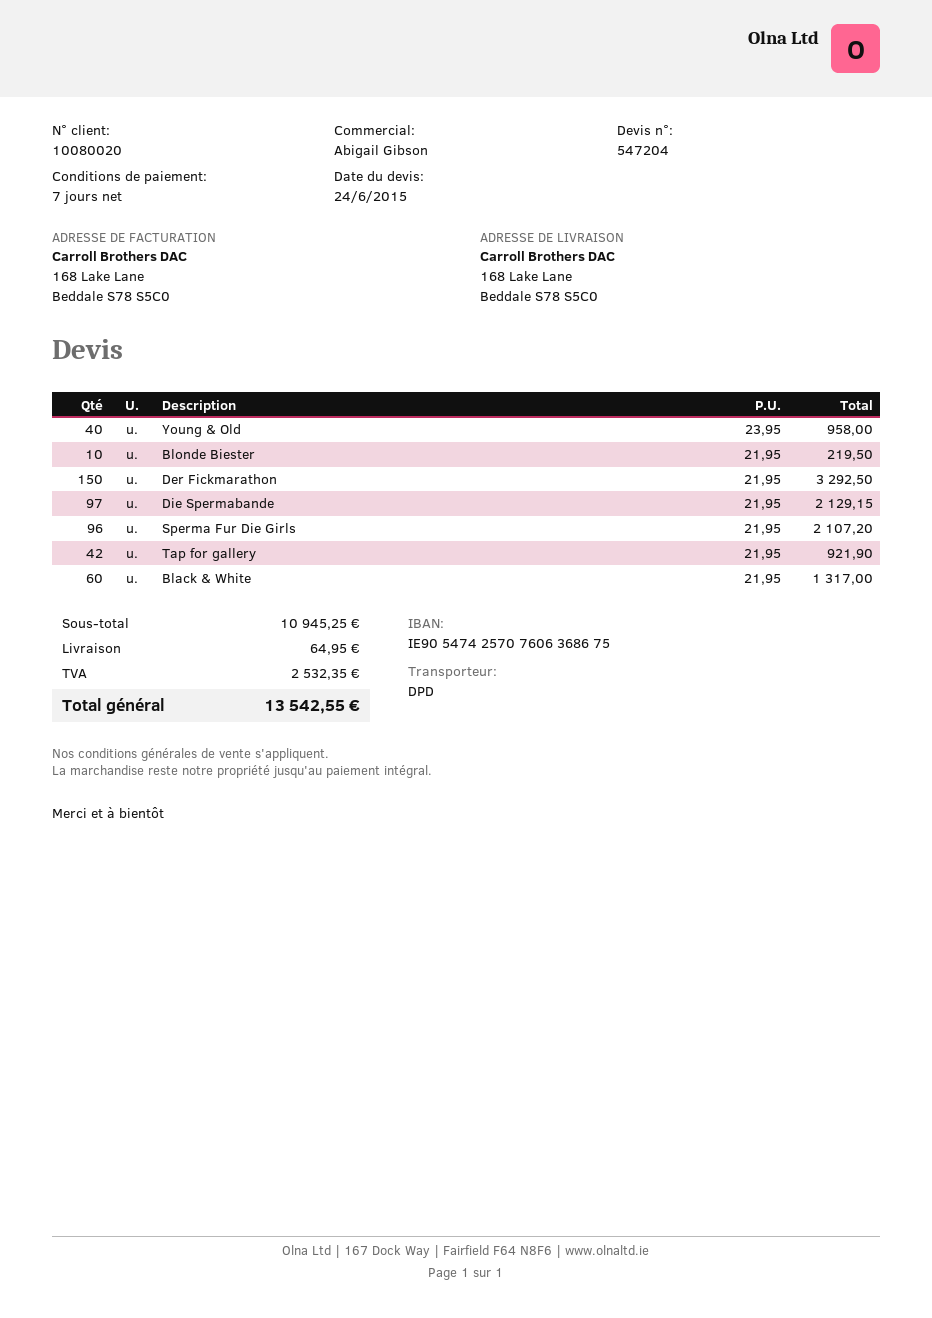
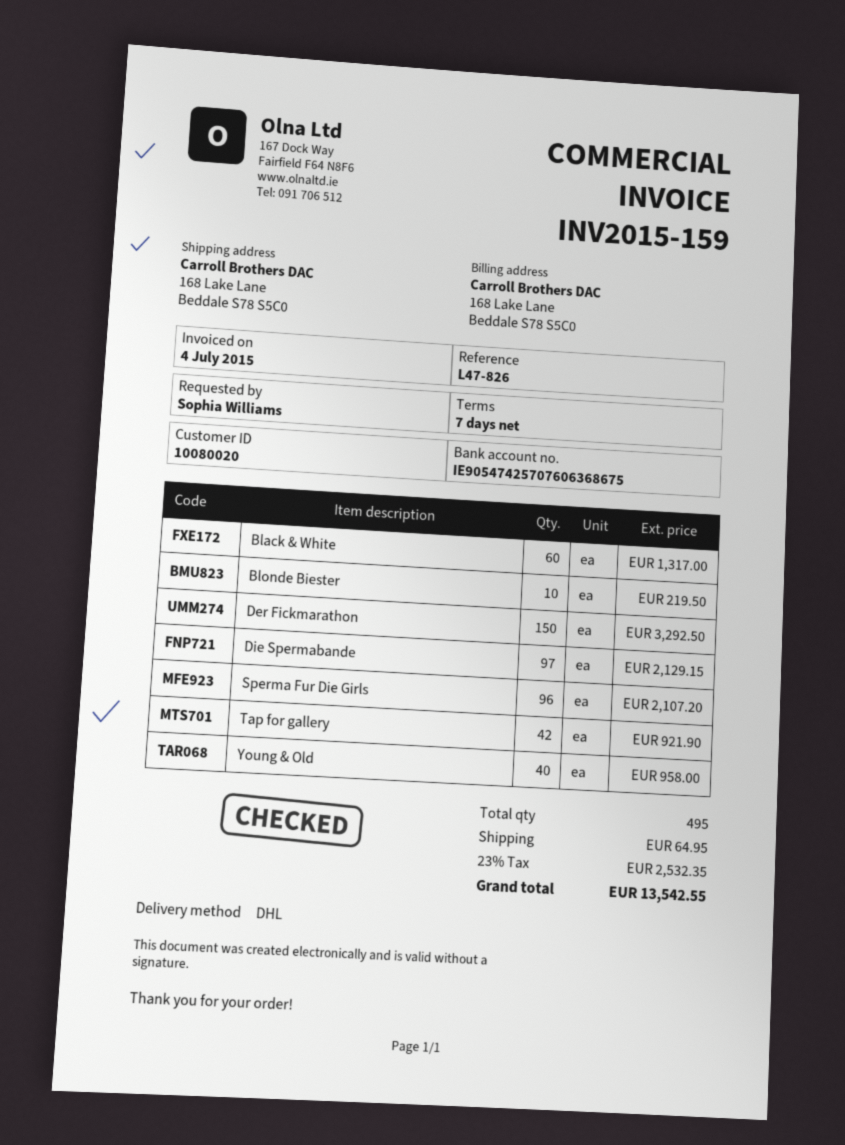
shipping method: DPD -> DHL

